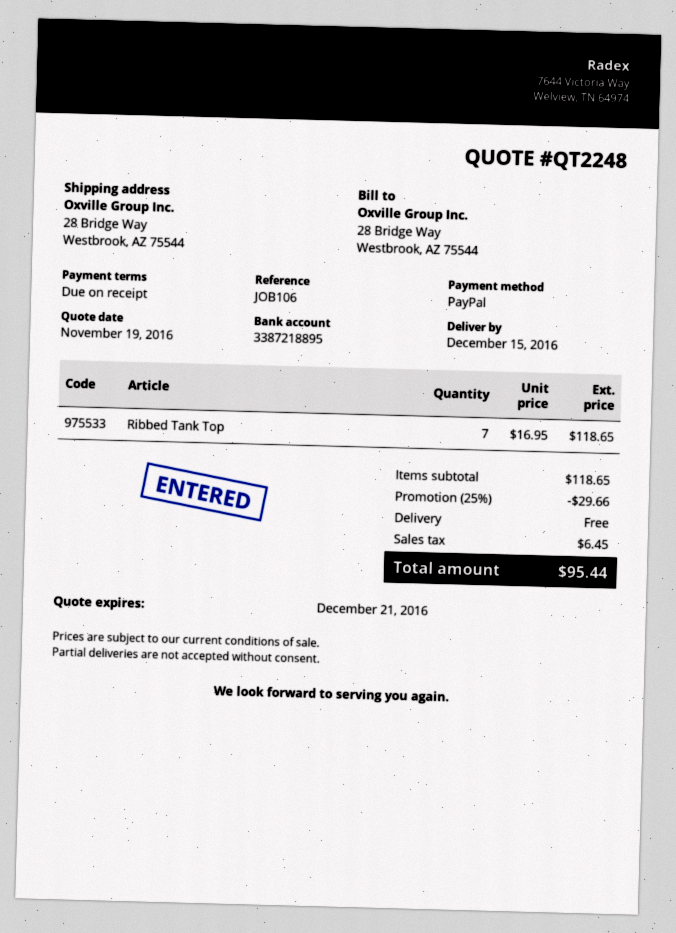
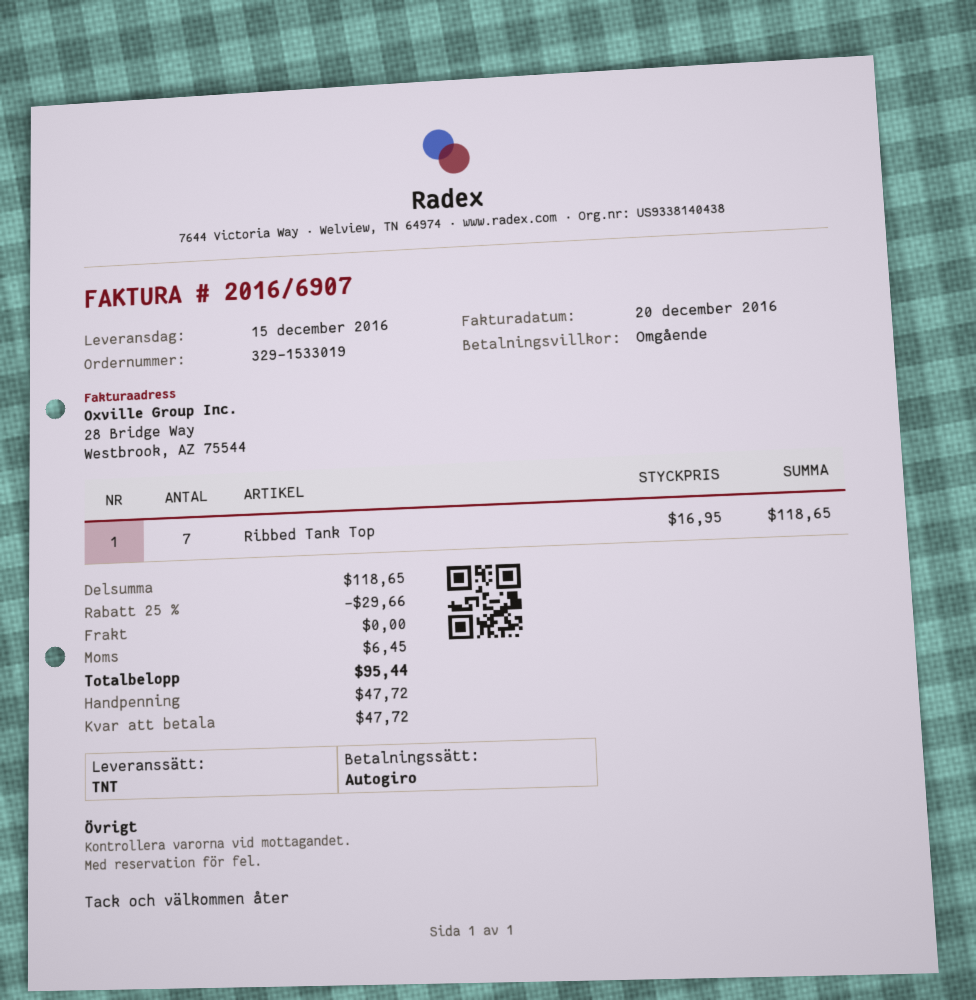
payment method: PayPal -> direct debit

